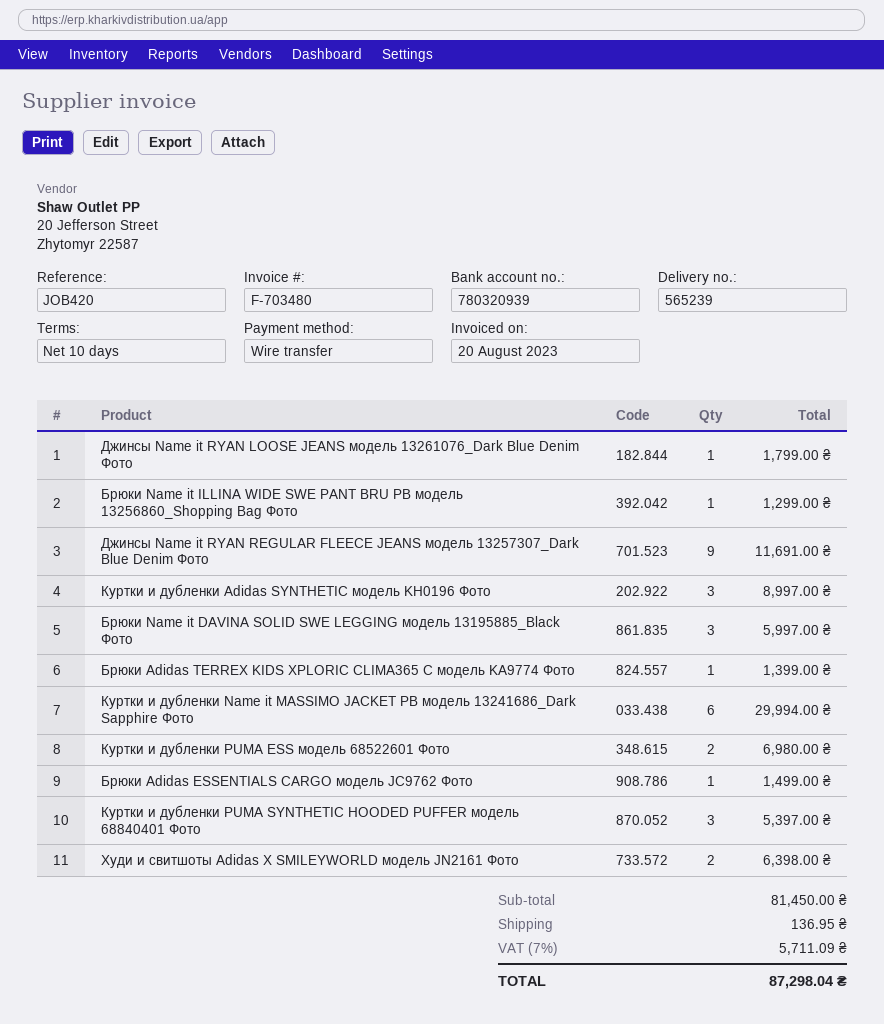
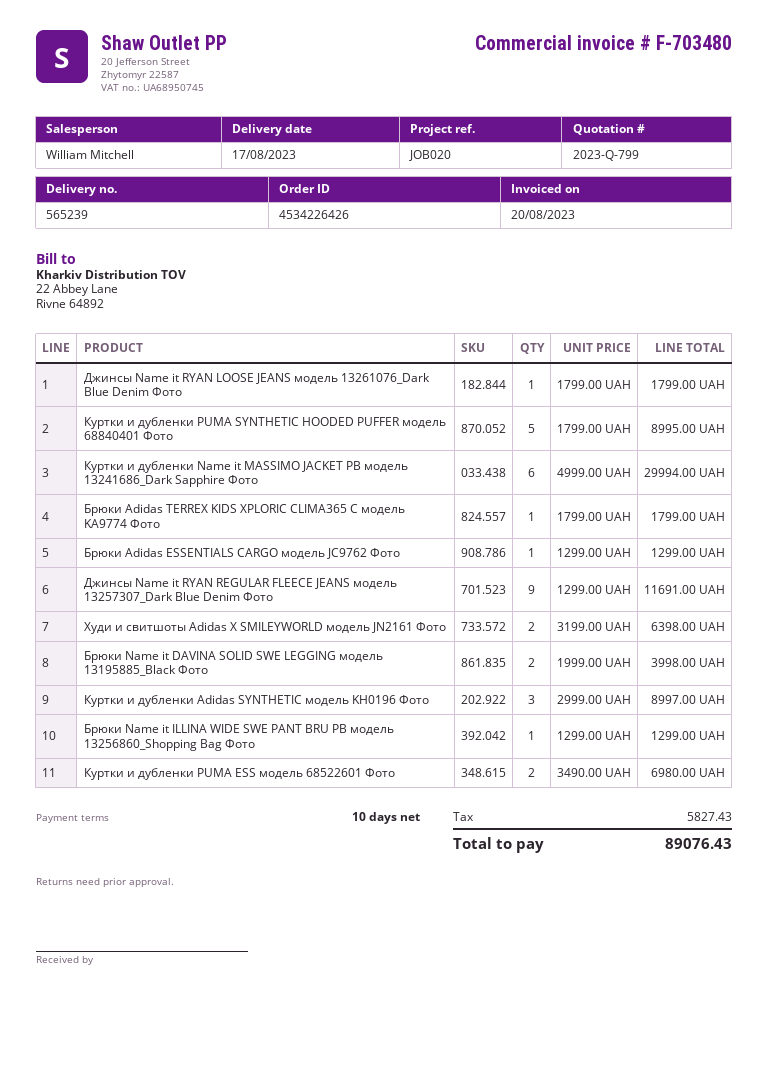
reference: JOB420 -> JOB020
Брюки Name it DAVINA SOLID SWE LEGGING модель 13195885_Black Фото: 3 for 5997.00 -> 2 for 3998.00
Брюки Adidas TERREX KIDS XPLORIC CLIMA365 C модель KA9774 Фото: 1 for 1399.00 -> 1 for 1799.00
Брюки Adidas ESSENTIALS CARGO модель JC9762 Фото: 1 for 1499.00 -> 1 for 1299.00
Куртки и дубленки PUMA SYNTHETIC HOODED PUFFER модель 68840401 Фото: 3 for 5397.00 -> 5 for 8995.00
shipping: 136.95 -> none
tax: 5711.09 -> 5827.43
total: 87298.04 -> 89076.43

